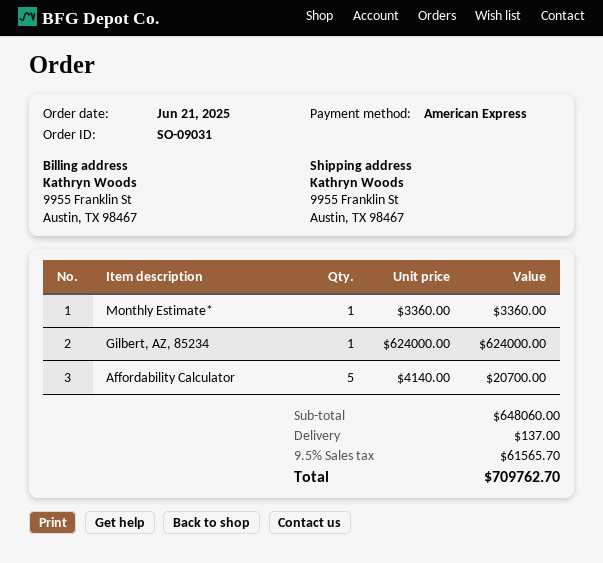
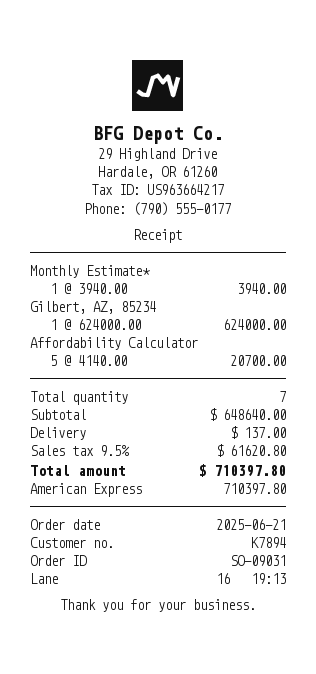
Monthly Estimate*: 1 x 3360.00 = 3360.00 -> 1 x 3940.00 = 3940.00
subtotal: 648060.00 -> 648640.00
tax: 9.5% = 61565.70 -> 9.5% = 61620.80
total: 709762.70 -> 710397.80

